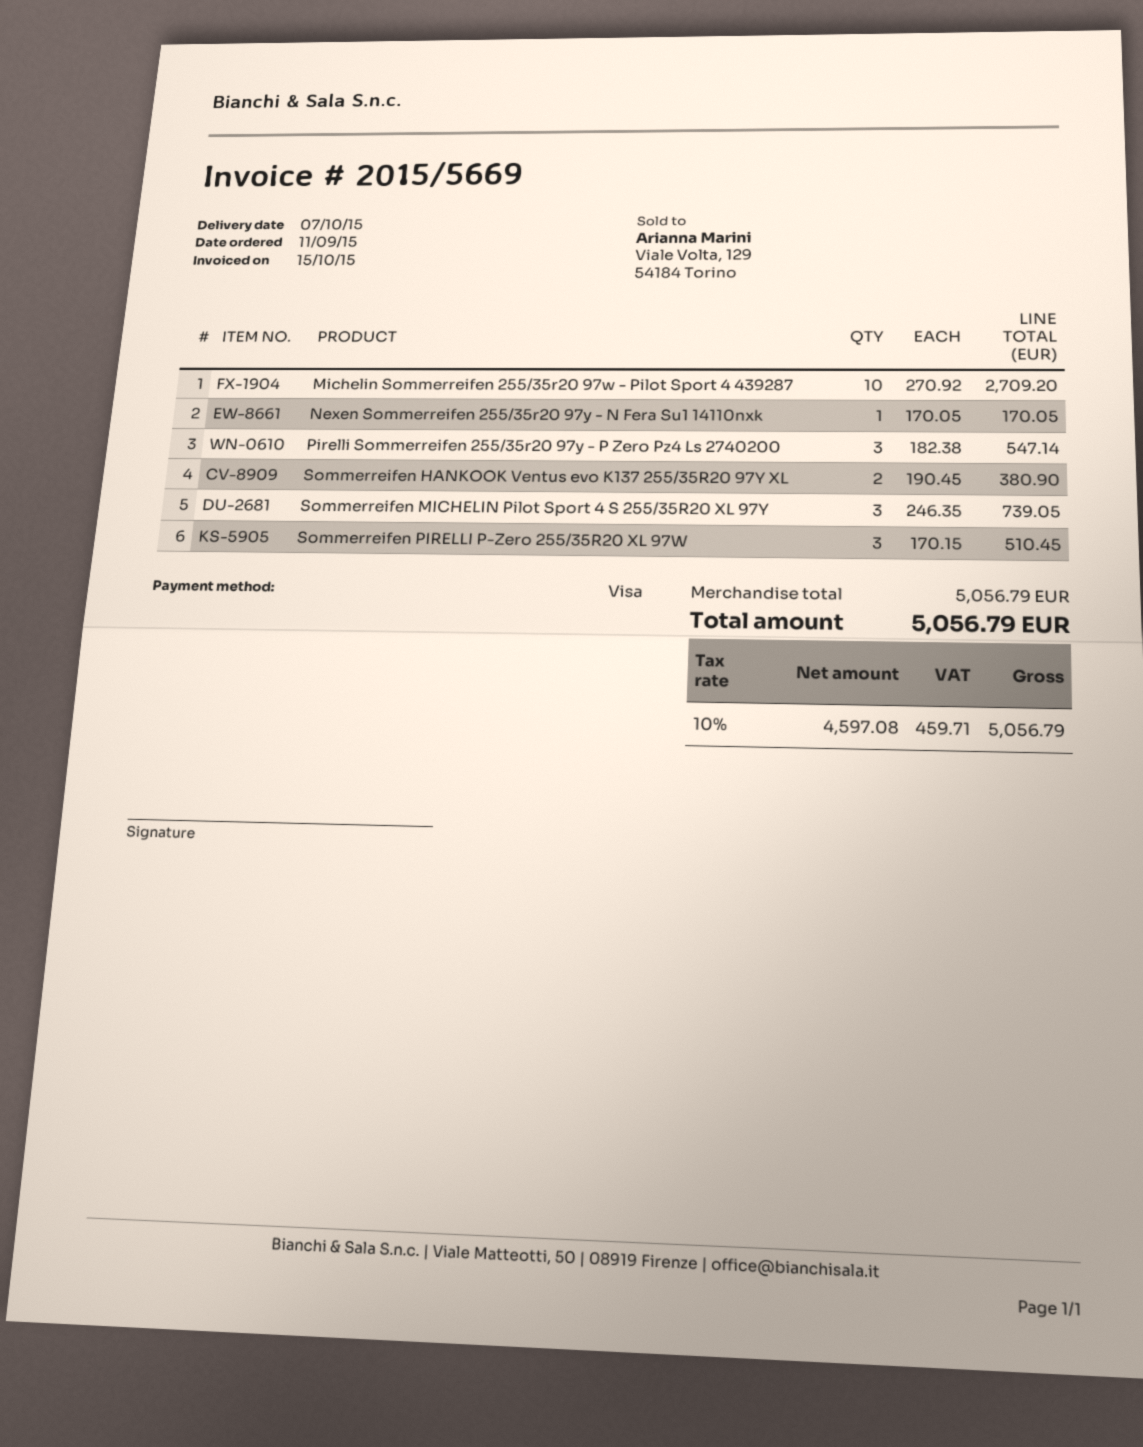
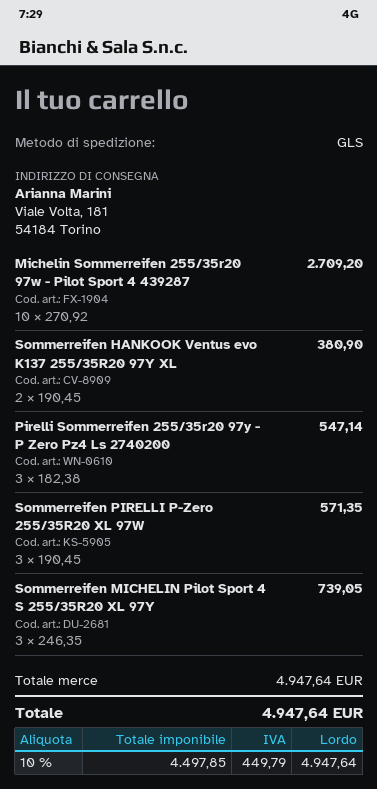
Nexen Sommerreifen 255/35r20 97y - N Fera Su1 14110nxk: 1 x 170.05 = 170.05 -> none
Sommerreifen PIRELLI P-Zero 255/35R20 XL 97W: 3 x 170.15 = 510.45 -> 3 x 190.45 = 571.35
subtotal: 5056.79 -> 4947.64
net: 4597.08 -> 4497.85
tax: 10% = 459.71 -> 10% = 449.79
total: 5056.79 -> 4947.64

